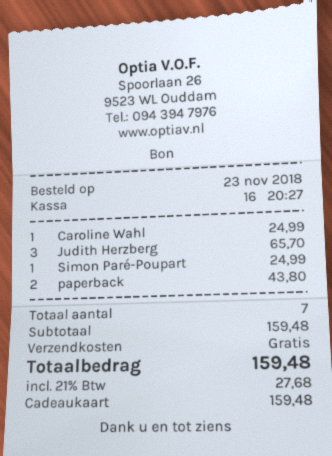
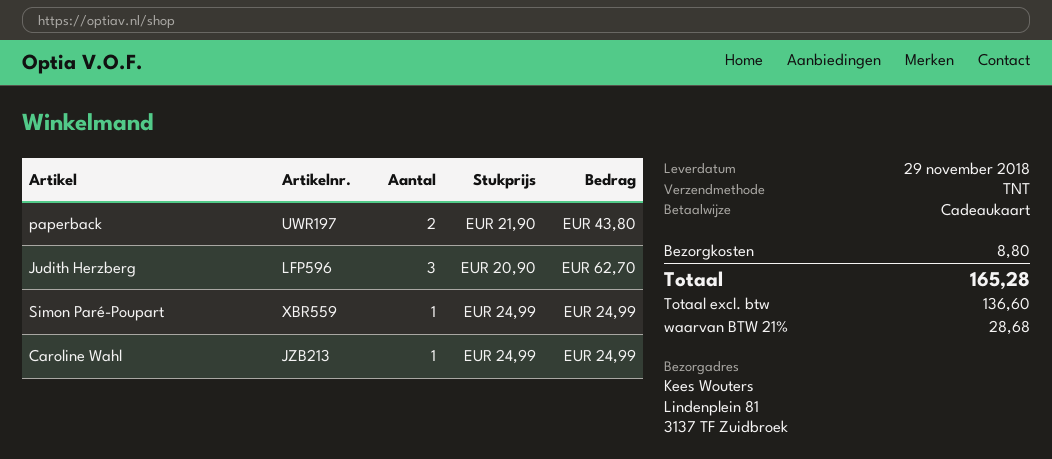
Judith Herzberg: 3 for 65.70 -> 3 for 62.70
shipping: 0.00 -> 8.80
tax: 21% = 27.68 -> 21% = 28.68
total: 159.48 -> 165.28

